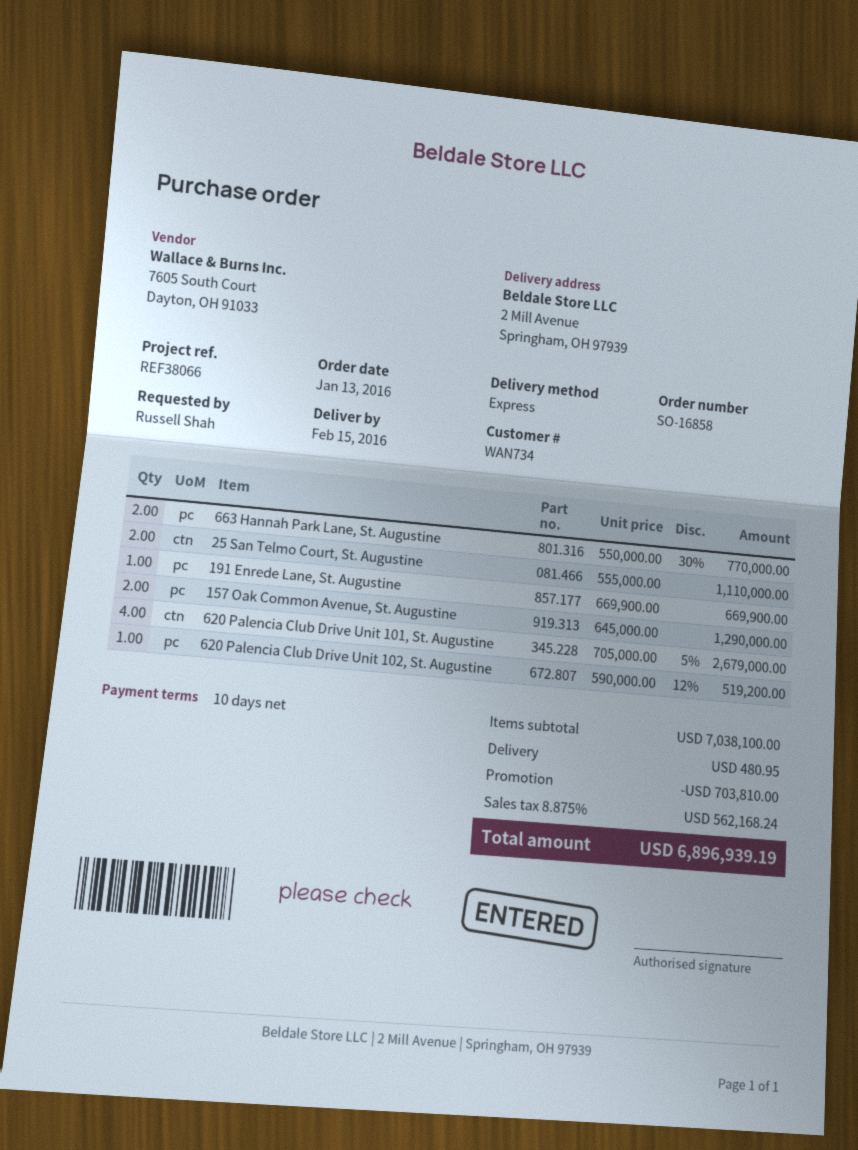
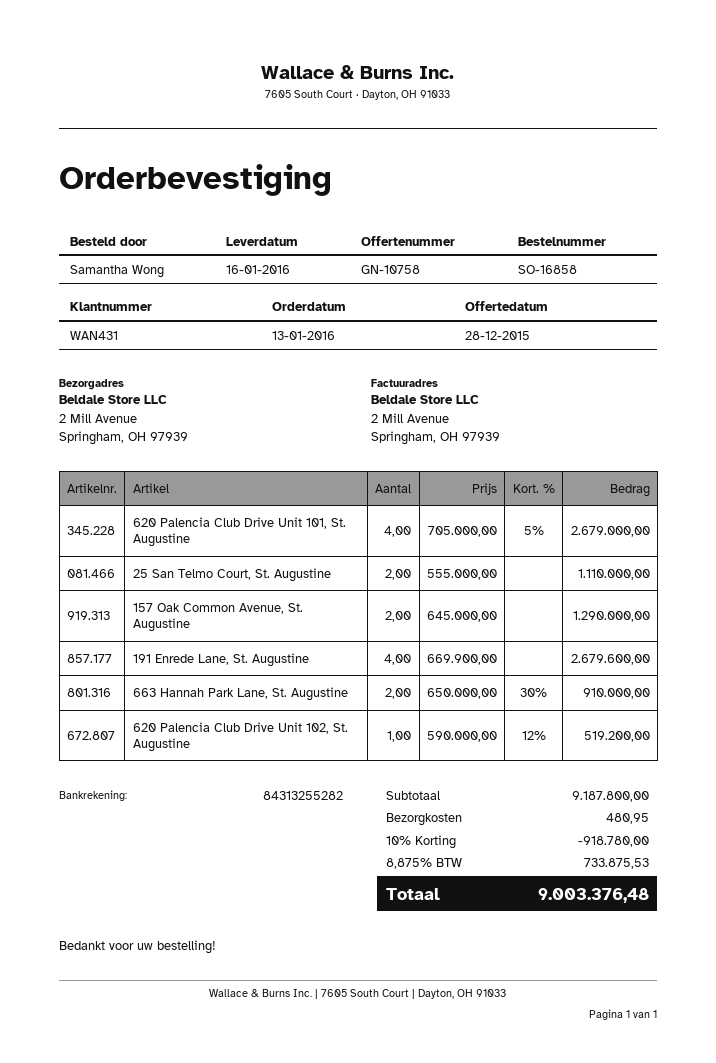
delivery date: 2016-02-15 -> 2016-01-16
customer number: WAN734 -> WAN431
ordered by: Russell Shah -> Samantha Wong
663 Hannah Park Lane, St. Augustine: 2 x 550000.00 - 30% = 770000.00 -> 2 x 650000.00 - 30% = 910000.00
191 Enrede Lane, St. Augustine: 1 x 669900.00 = 669900.00 -> 4 x 669900.00 = 2679600.00
subtotal: 7038100.00 -> 9187800.00
discount: 703810.00 -> 918780.00
tax: 8.875% = 562168.24 -> 8.875% = 733875.53
total: 6896939.19 -> 9003376.48

